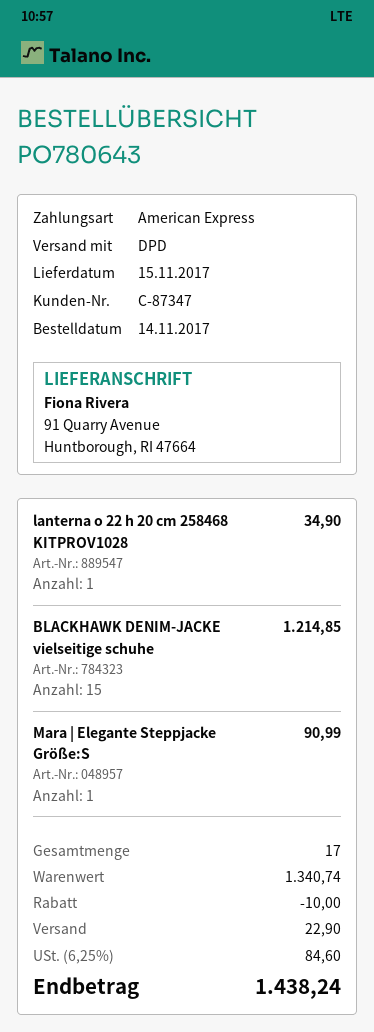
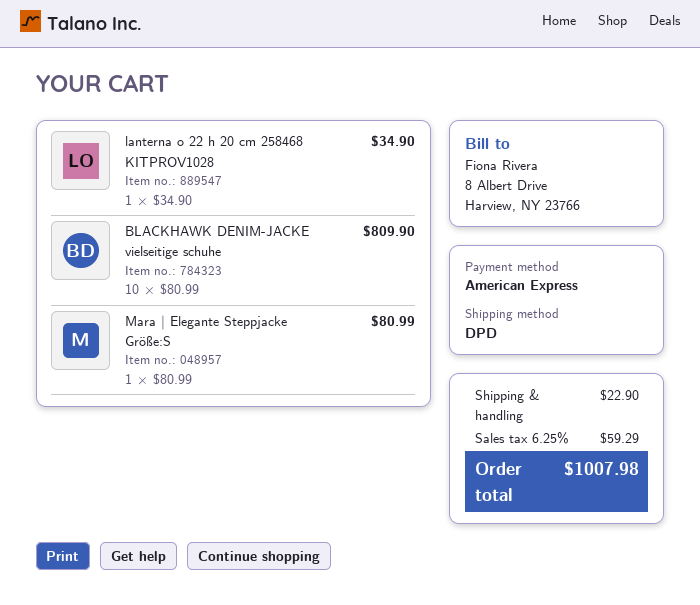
BLACKHAWK DENIM-JACKE vielseitige schuhe: 15 for 1214.85 -> 10 for 809.90
Mara | Elegante Steppjacke Größe:S: 1 for 90.99 -> 1 for 80.99
discount: 10.00 -> none
tax: 6.25% = 84.60 -> 6.25% = 59.29
total: 1438.24 -> 1007.98

